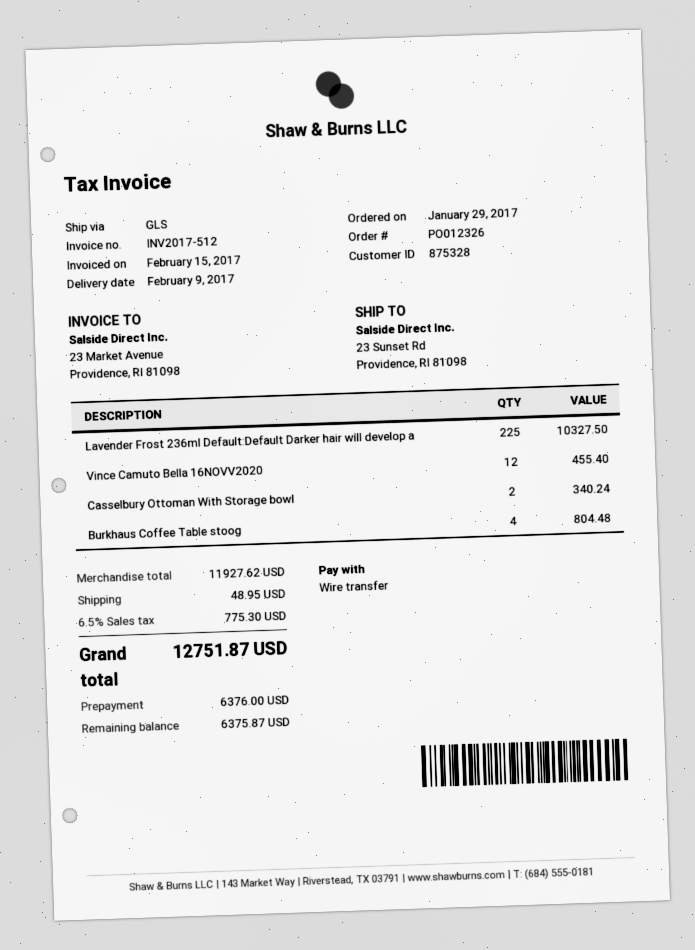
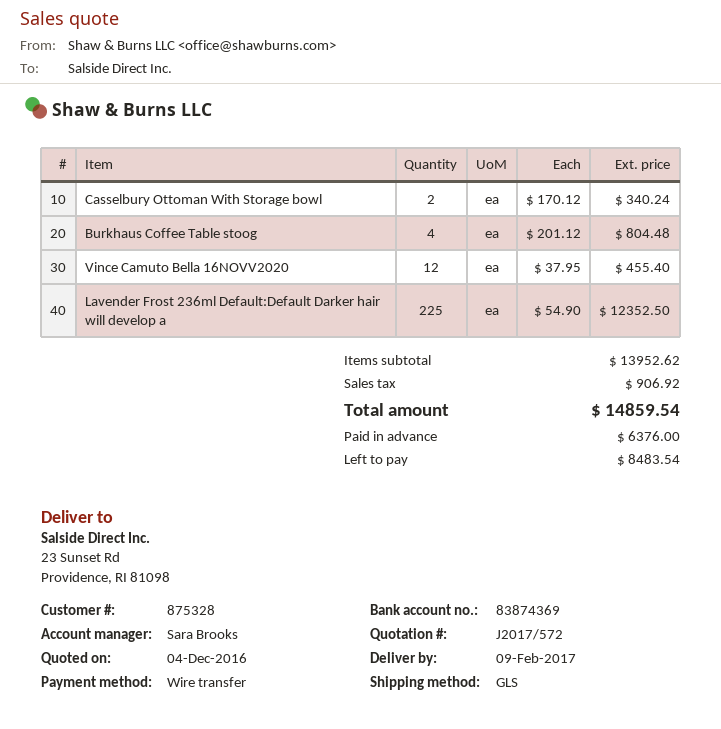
Lavender Frost 236ml Default:Default Darker hair will develop a: 225 for 10327.50 -> 225 for 12352.50
subtotal: 11927.62 -> 13952.62
shipping: 48.95 -> none
tax: 775.30 -> 906.92
total: 12751.87 -> 14859.54
balance: 6375.87 -> 8483.54

